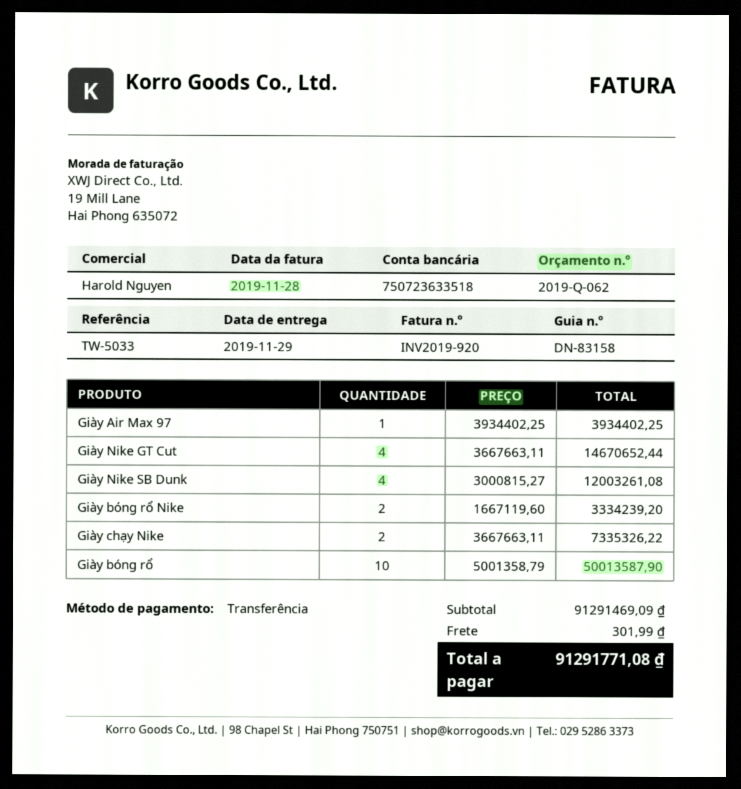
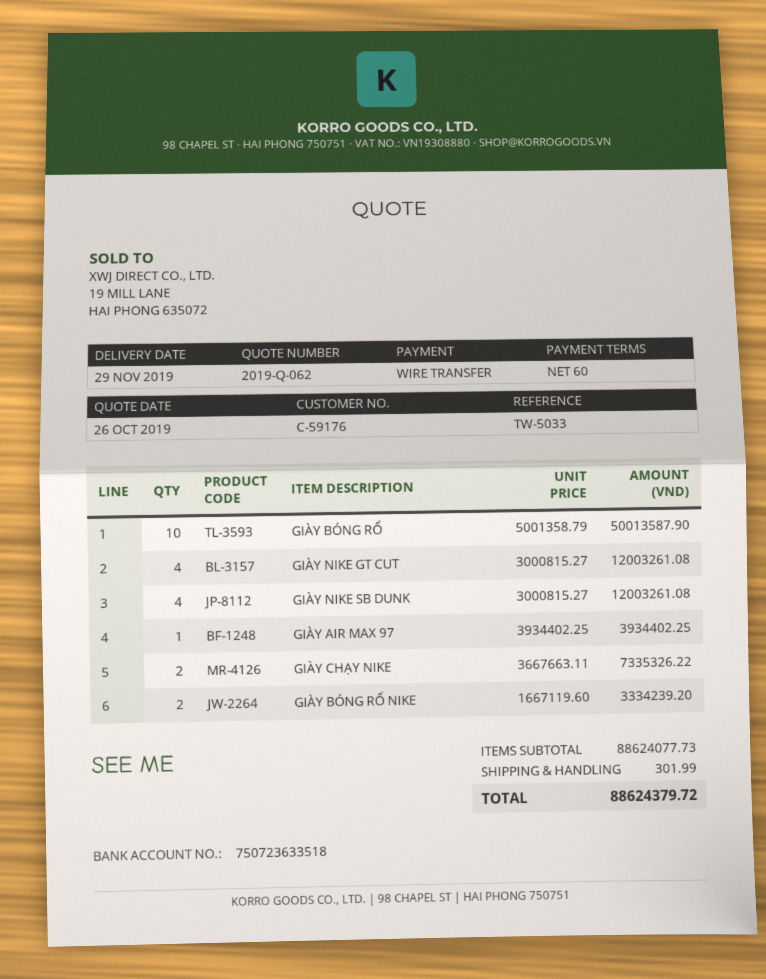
Giày Nike GT Cut: 4 x 3667663.11 = 14670652.44 -> 4 x 3000815.27 = 12003261.08
subtotal: 91291469.09 -> 88624077.73
total: 91291771.08 -> 88624379.72

